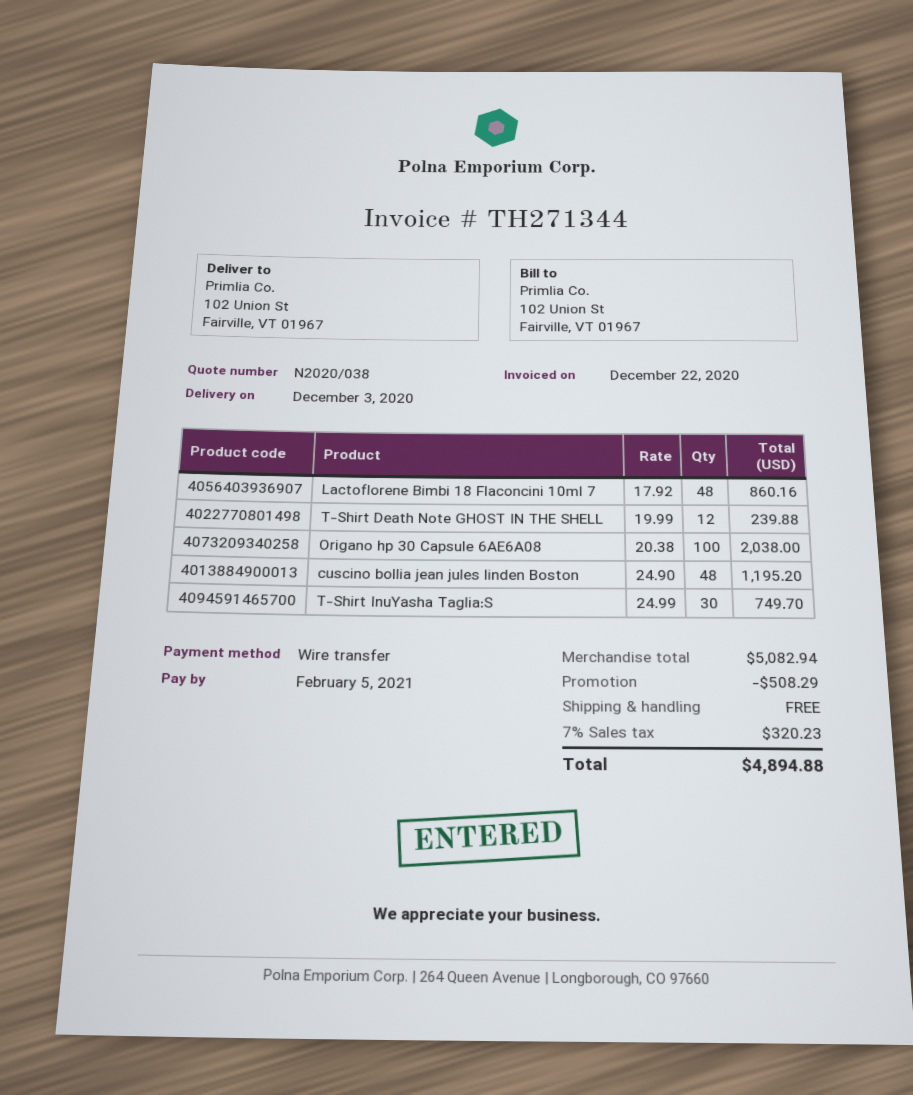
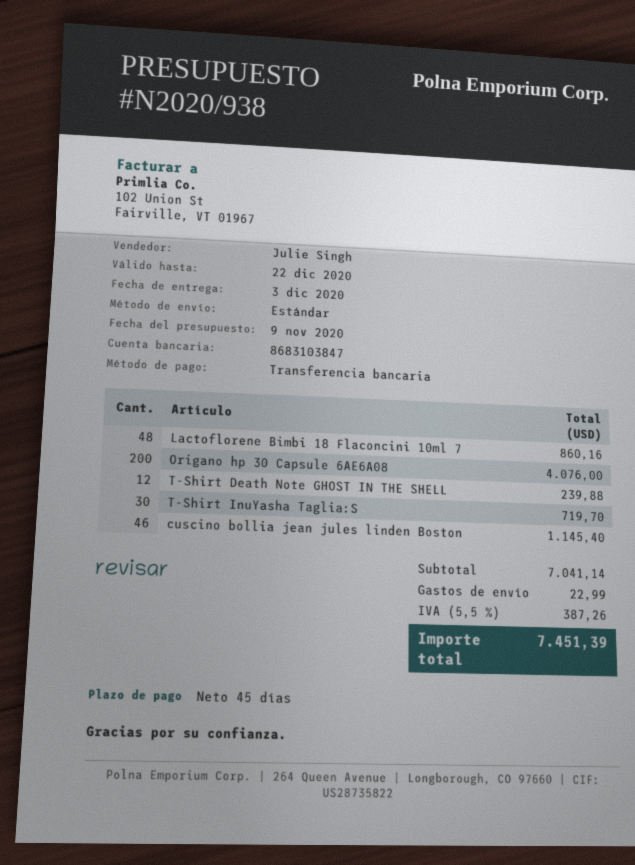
quote number: N2020/038 -> N2020/938
Origano hp 30 Capsule 6AE6A08: 100 for 2038.00 -> 200 for 4076.00
cuscino bollia jean jules linden Boston: 48 for 1195.20 -> 46 for 1145.40
T-Shirt InuYasha Taglia:S: 30 for 749.70 -> 30 for 719.70
subtotal: 5082.94 -> 7041.14
discount: 508.29 -> none
shipping: 0.00 -> 22.99
tax: 7% = 320.23 -> 5.5% = 387.26
total: 4894.88 -> 7451.39

